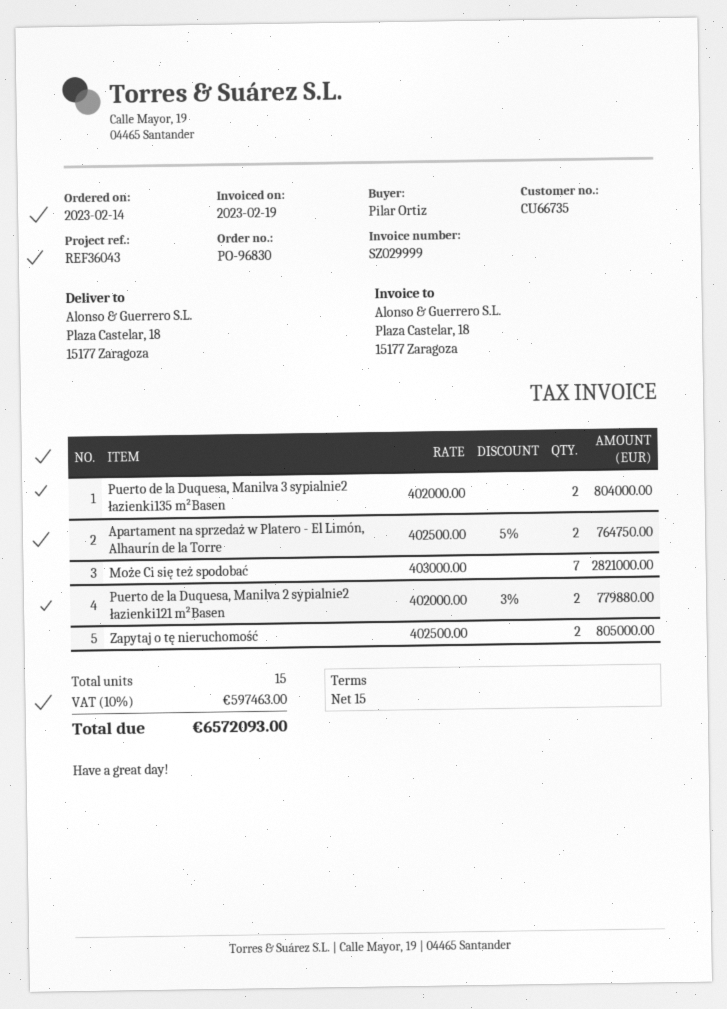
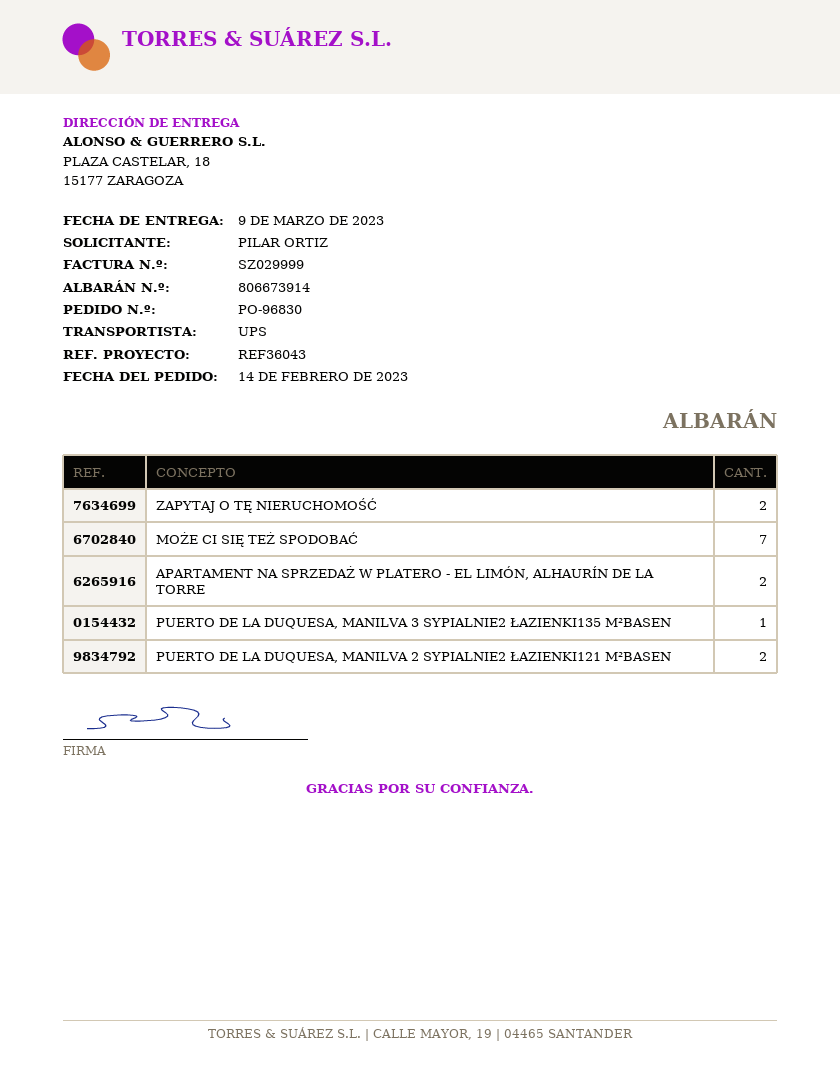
Puerto de la Duquesa, Manilva 3 sypialnie2 łazienki135 m²Basen: 2 -> 1

